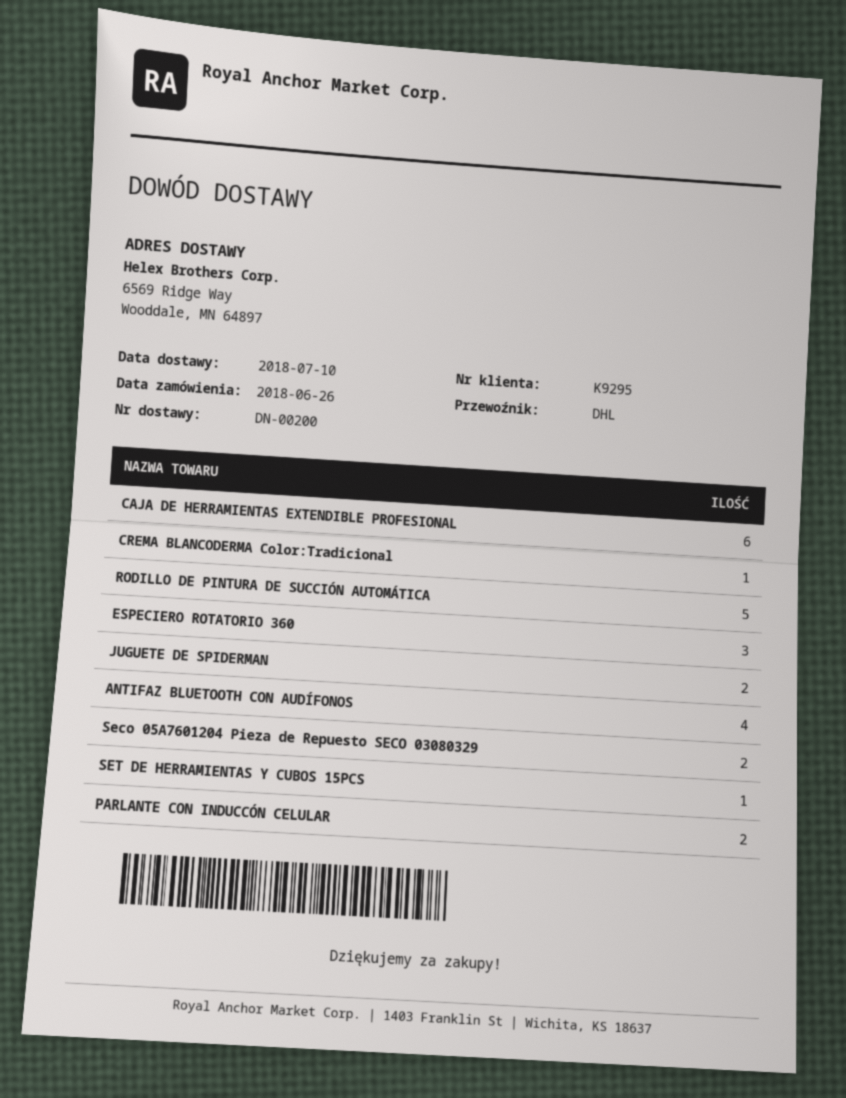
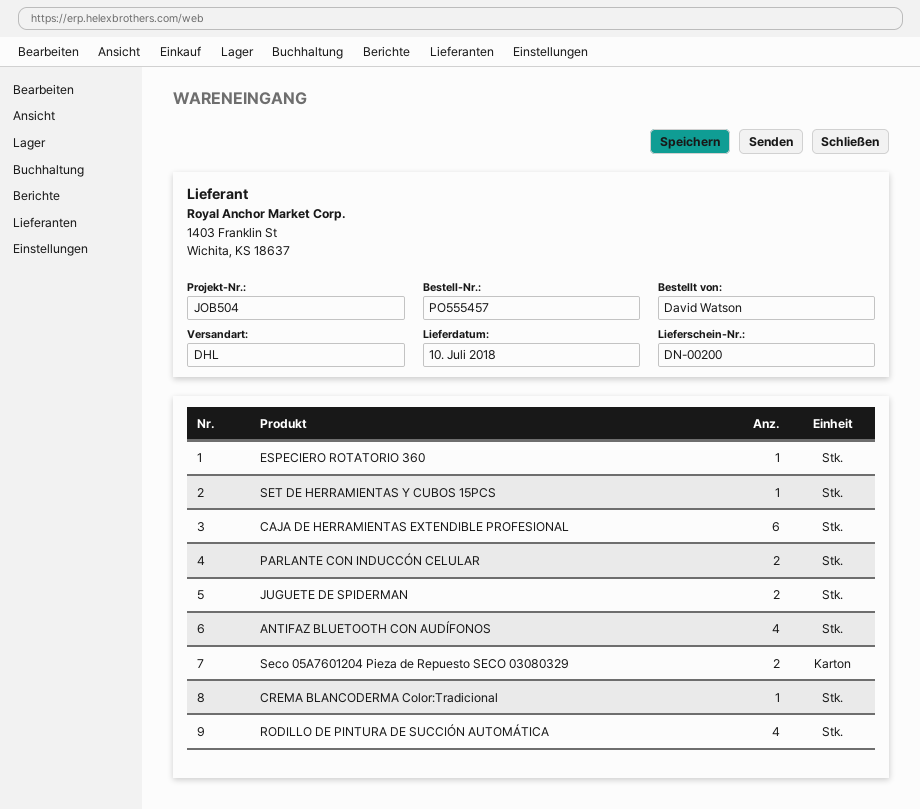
RODILLO DE PINTURA DE SUCCIÓN AUTOMÁTICA: 5 -> 4
ESPECIERO ROTATORIO 360: 3 -> 1

